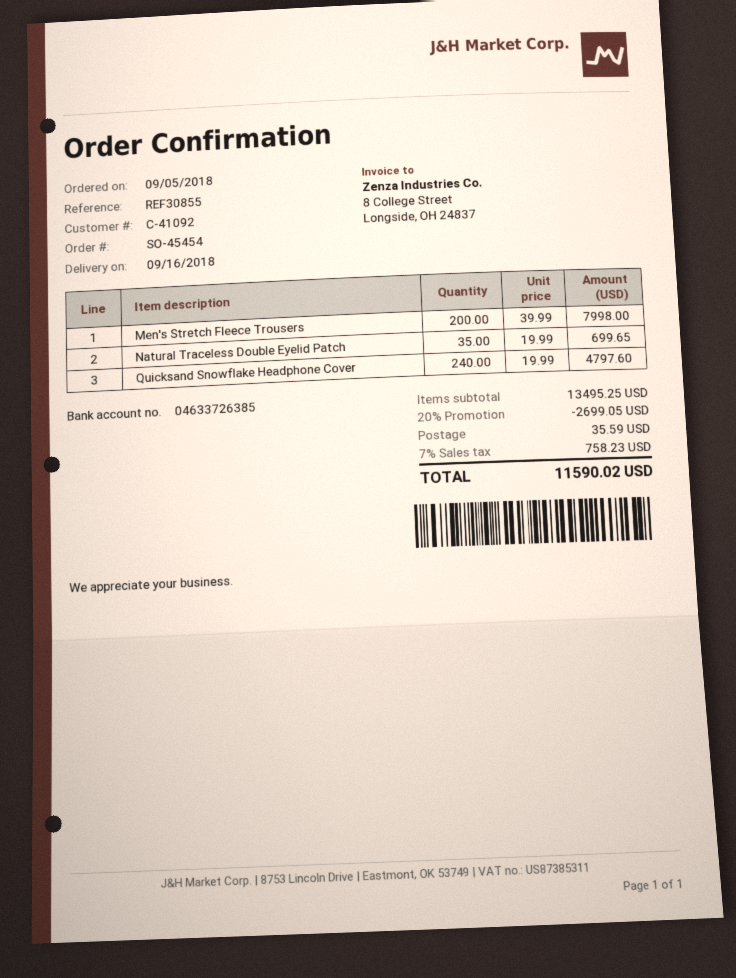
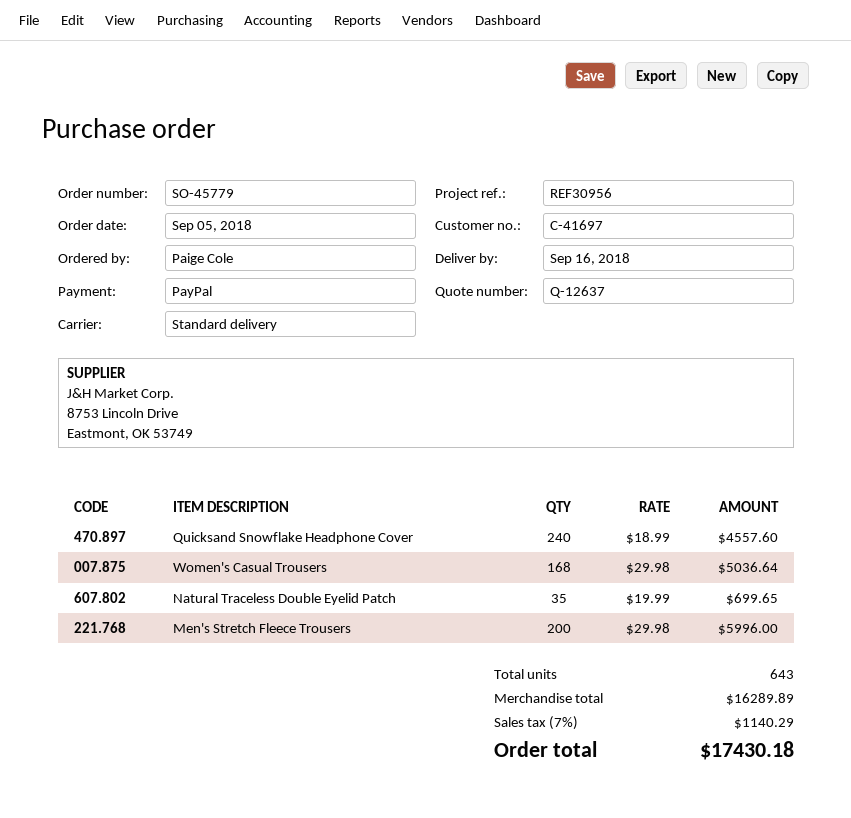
order number: SO-45454 -> SO-45779
customer number: C-41092 -> C-41697
reference: REF30855 -> REF30956
Men's Stretch Fleece Trousers: 200 x 39.99 = 7998.00 -> 200 x 29.98 = 5996.00
Quicksand Snowflake Headphone Cover: 240 x 19.99 = 4797.60 -> 240 x 18.99 = 4557.60
Women's Casual Trousers: none -> 168 x 29.98 = 5036.64
subtotal: 13495.25 -> 16289.89
discount: 20% = 2699.05 -> none
shipping: 35.59 -> none
tax: 7% = 758.23 -> 7% = 1140.29
total: 11590.02 -> 17430.18

